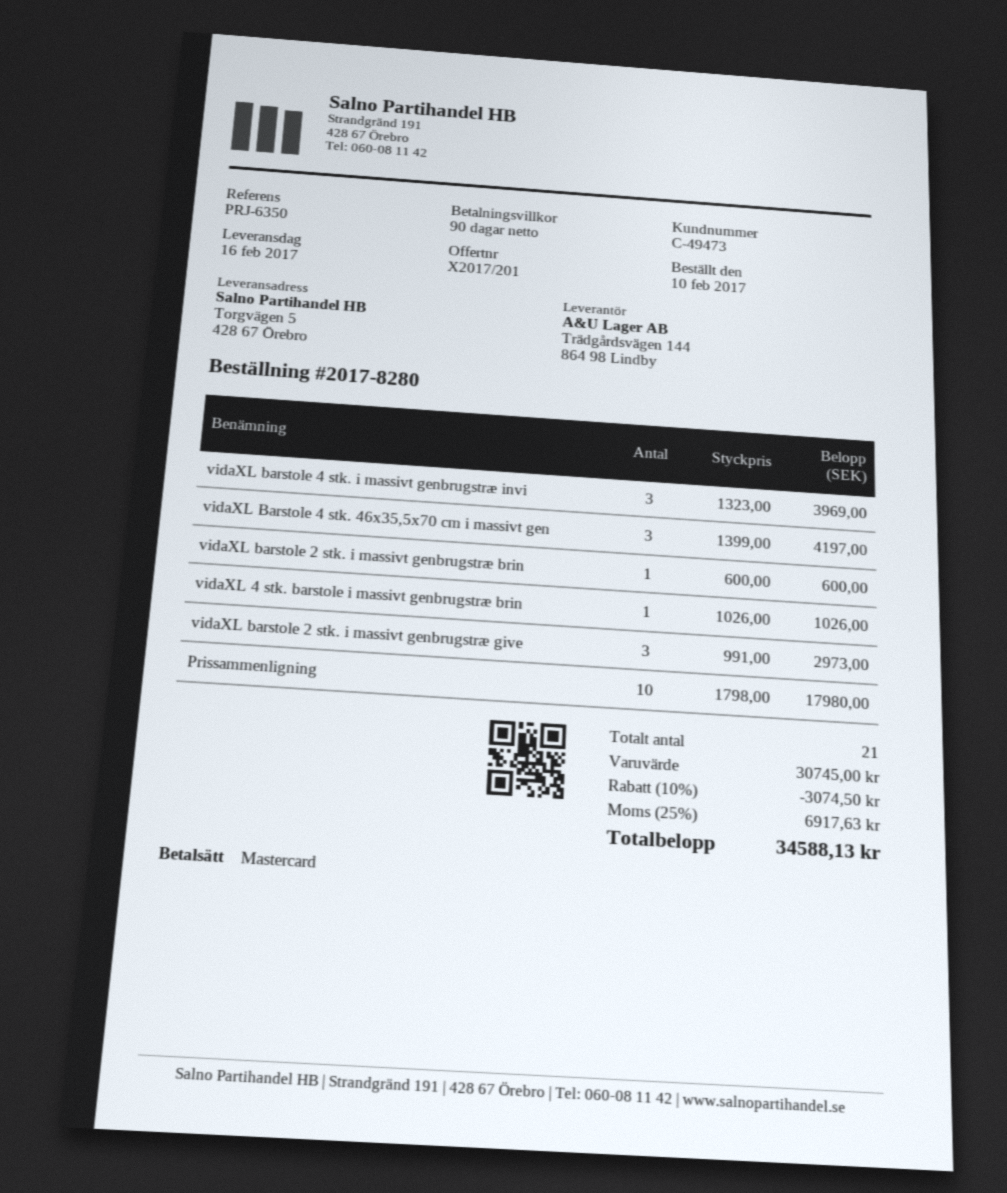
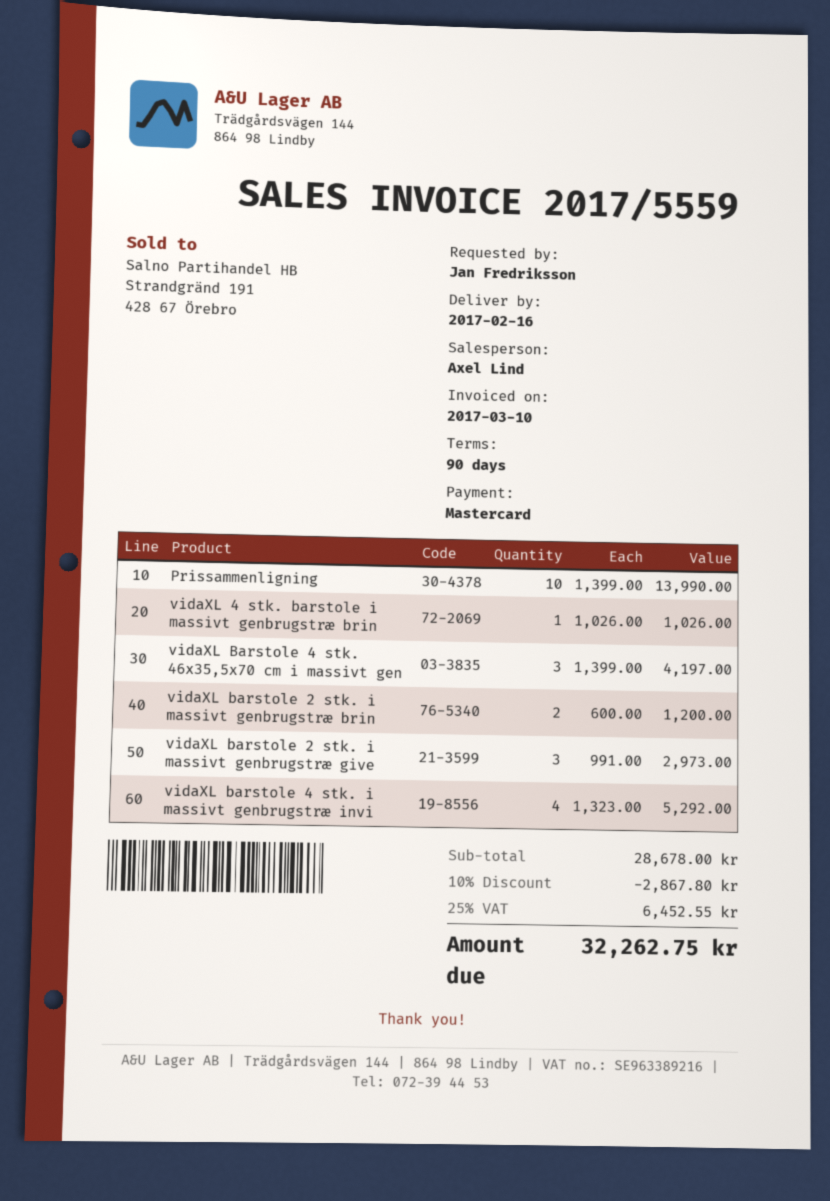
vidaXL barstole 4 stk. i massivt genbrugstræ invi: 3 x 1323.00 = 3969.00 -> 4 x 1323.00 = 5292.00
vidaXL barstole 2 stk. i massivt genbrugstræ brin: 1 x 600.00 = 600.00 -> 2 x 600.00 = 1200.00
Prissammenligning: 10 x 1798.00 = 17980.00 -> 10 x 1399.00 = 13990.00
subtotal: 30745.00 -> 28678.00
discount: 10% = 3074.50 -> 10% = 2867.80
tax: 25% = 6917.63 -> 25% = 6452.55
total: 34588.13 -> 32262.75

